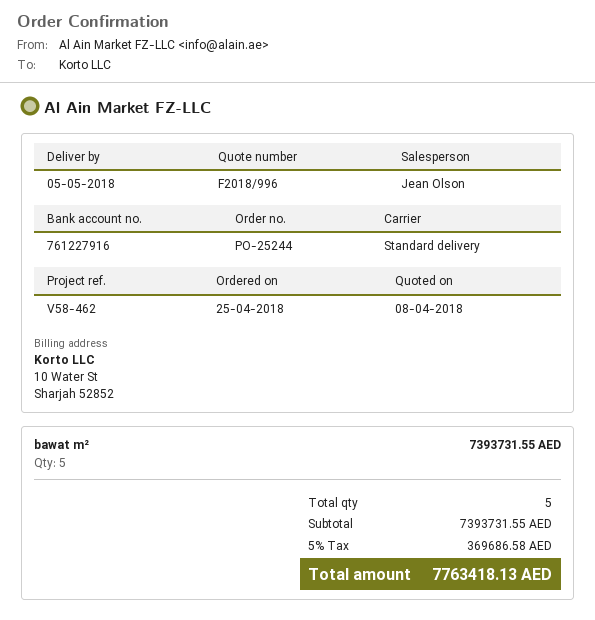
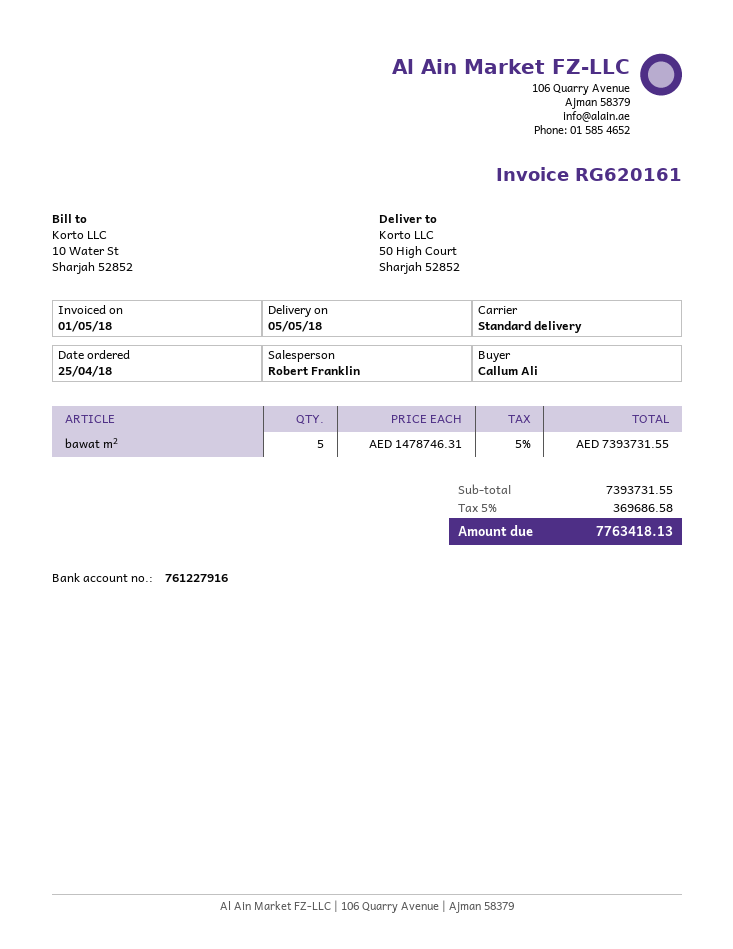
sales rep: Jean Olson -> Robert Franklin

